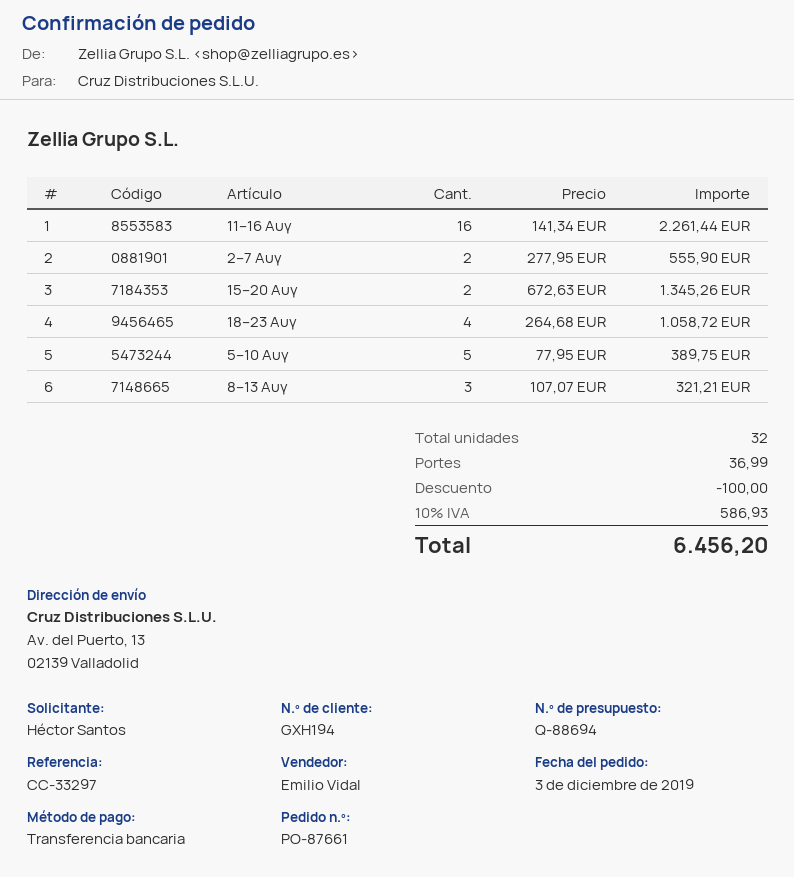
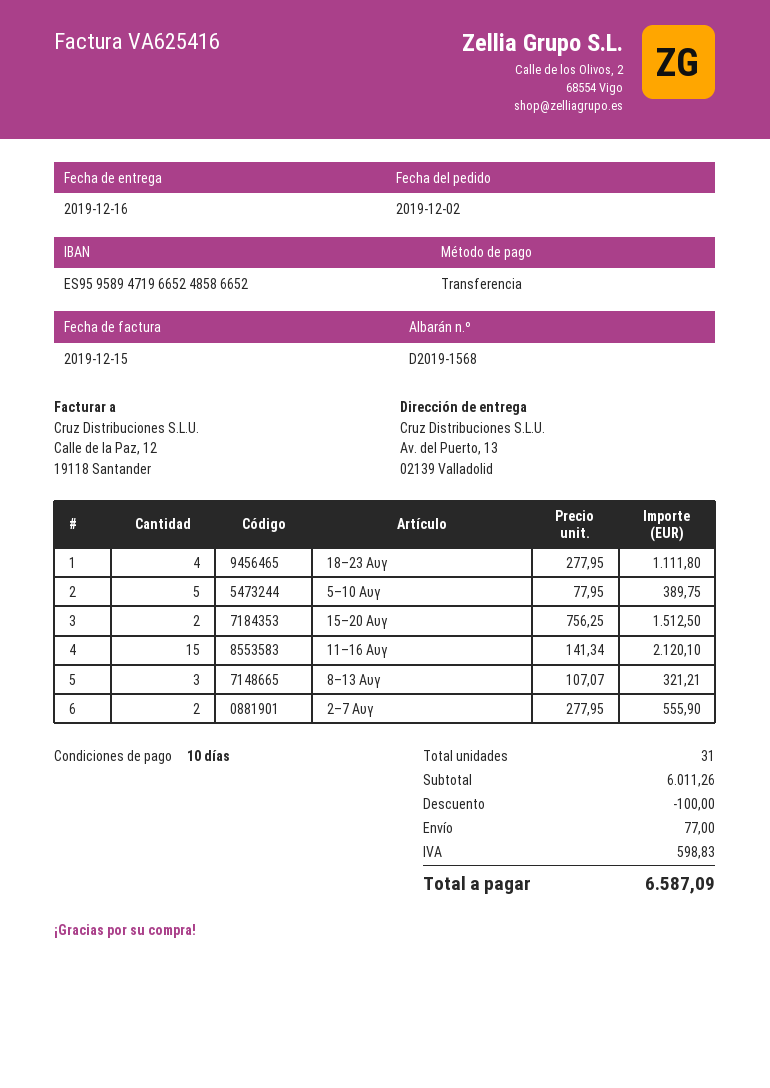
order date: 2019-12-03 -> 2019-12-02
11–16 Αυγ: 16 x 141.34 = 2261.44 -> 15 x 141.34 = 2120.10
15–20 Αυγ: 2 x 672.63 = 1345.26 -> 2 x 756.25 = 1512.50
18–23 Αυγ: 4 x 264.68 = 1058.72 -> 4 x 277.95 = 1111.80
total quantity: 32 -> 31
shipping: 36.99 -> 77.00
tax: 586.93 -> 598.83
total: 6456.20 -> 6587.09

